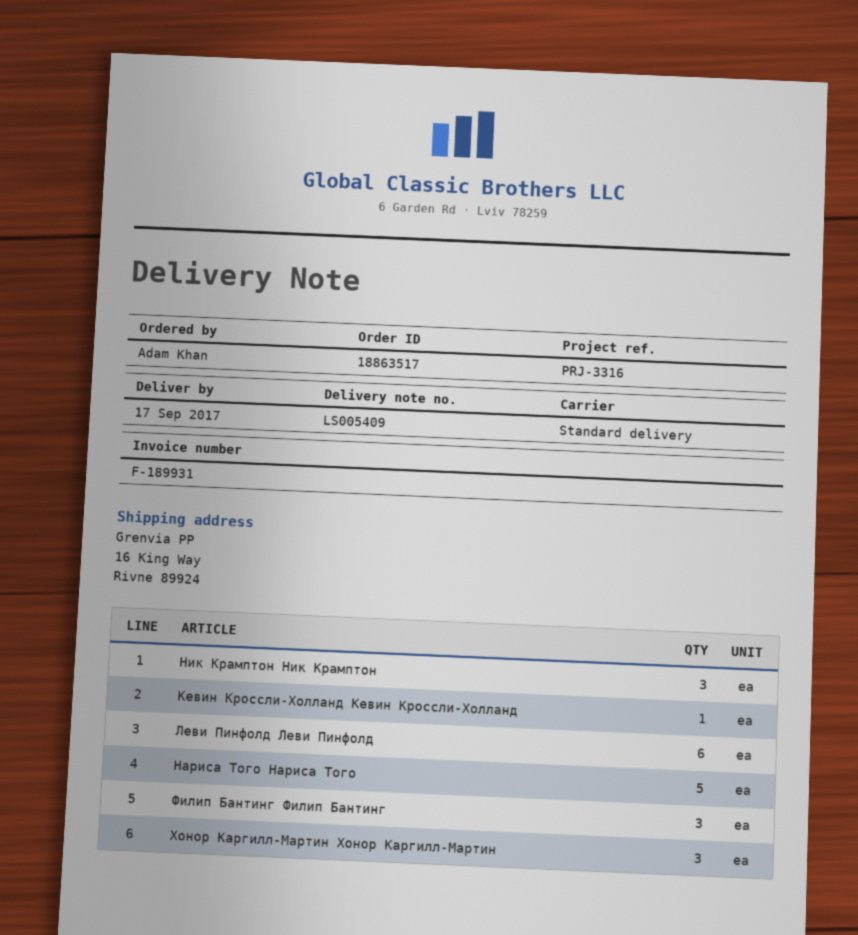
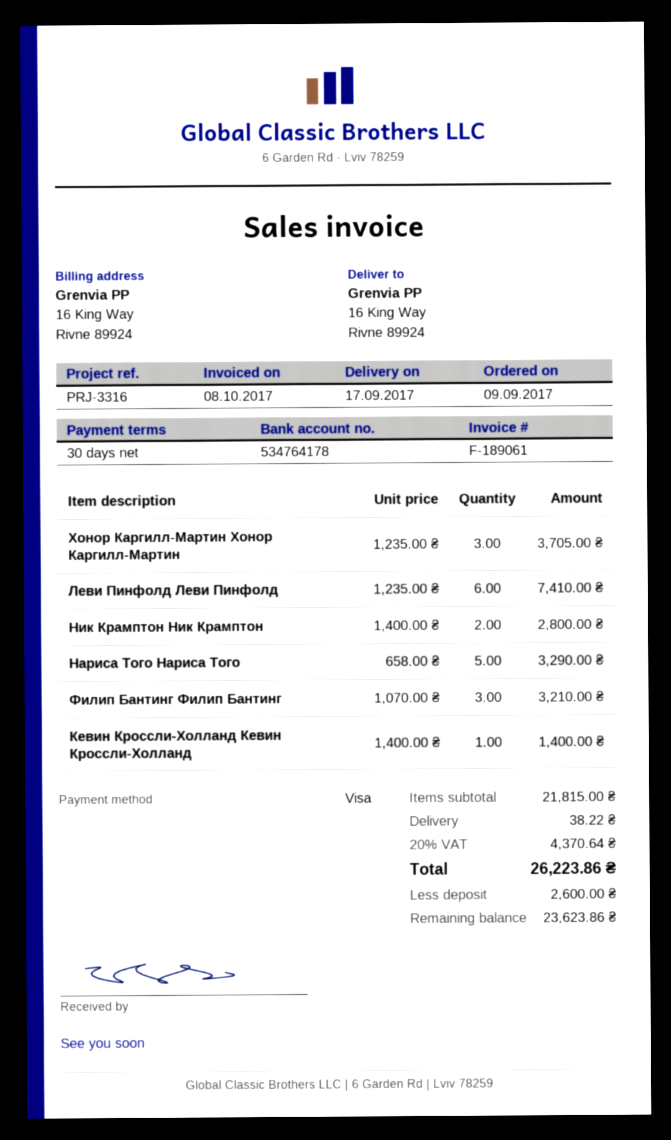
invoice number: F-189931 -> F-189061
Ник Крамптон Ник Крамптон: 3 -> 2

